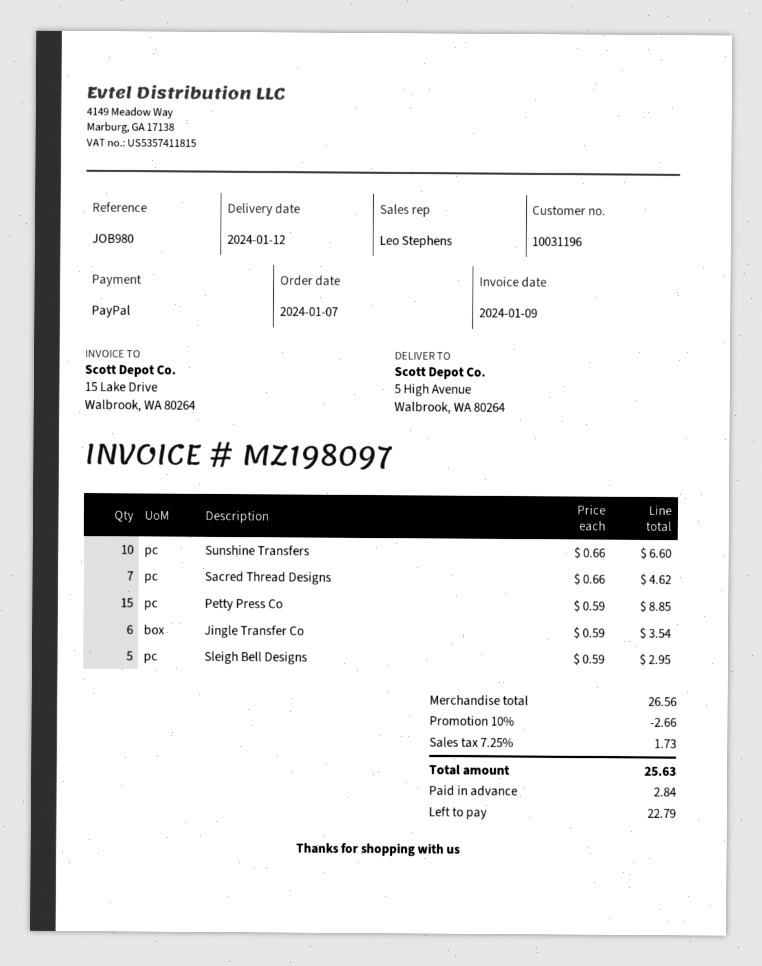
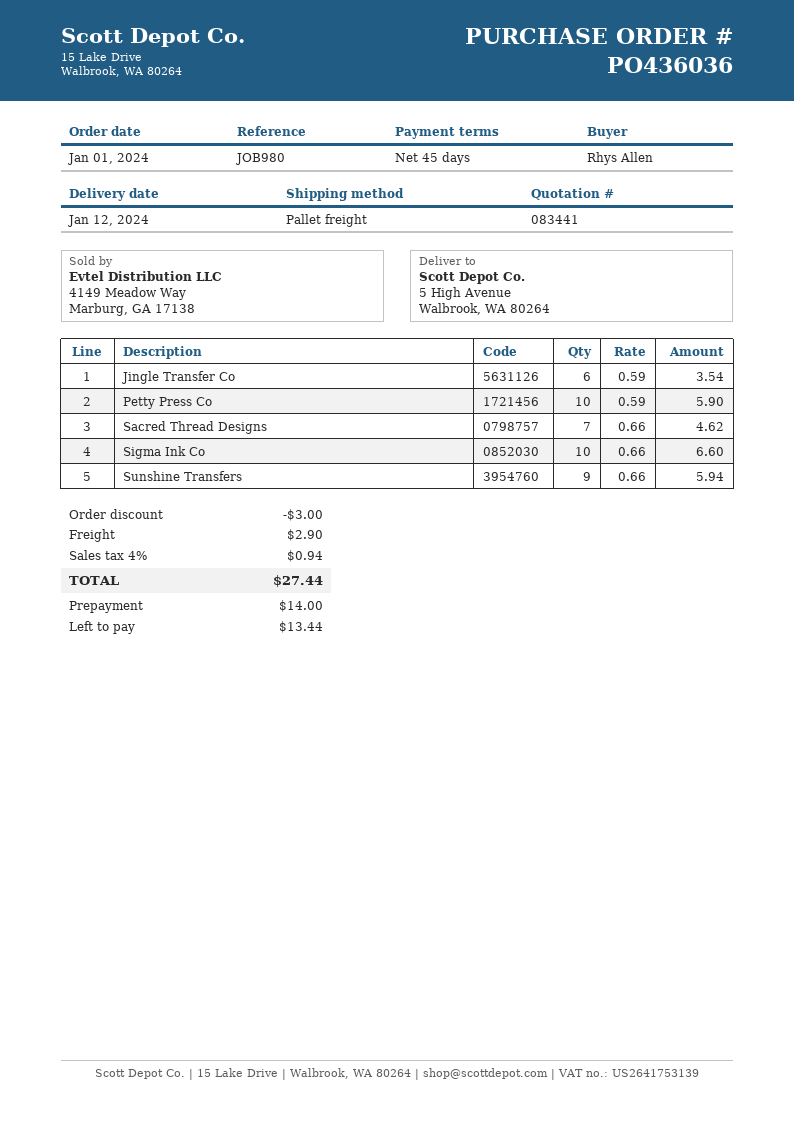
order date: 2024-01-07 -> 2024-01-01
Sunshine Transfers: 10 x 0.66 = 6.60 -> 9 x 0.66 = 5.94
Petty Press Co: 15 x 0.59 = 8.85 -> 10 x 0.59 = 5.90
Sleigh Bell Designs: 5 x 0.59 = 2.95 -> none
Sigma Ink Co: none -> 10 x 0.66 = 6.60
discount: 2.66 -> 3.00
shipping: none -> 2.90
tax: 7.25% = 1.73 -> 4% = 0.94
total: 25.63 -> 27.44
deposit: 2.84 -> 14.00
balance: 22.79 -> 13.44

